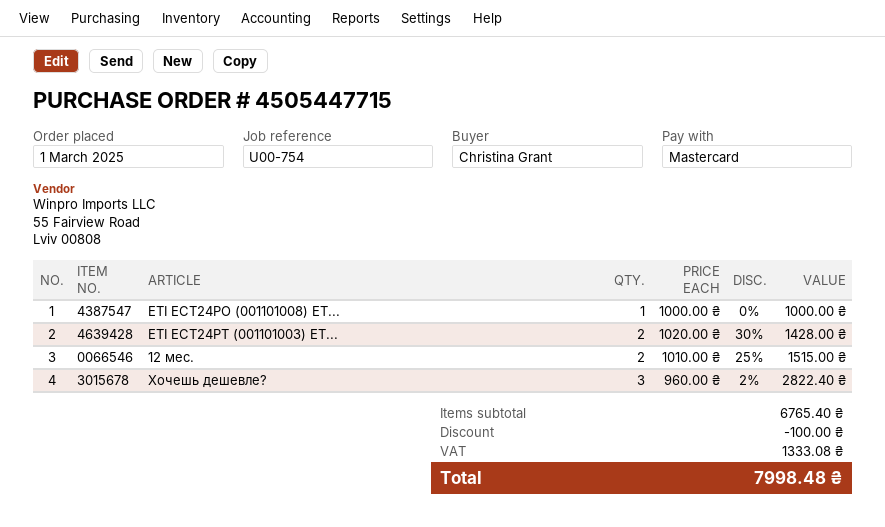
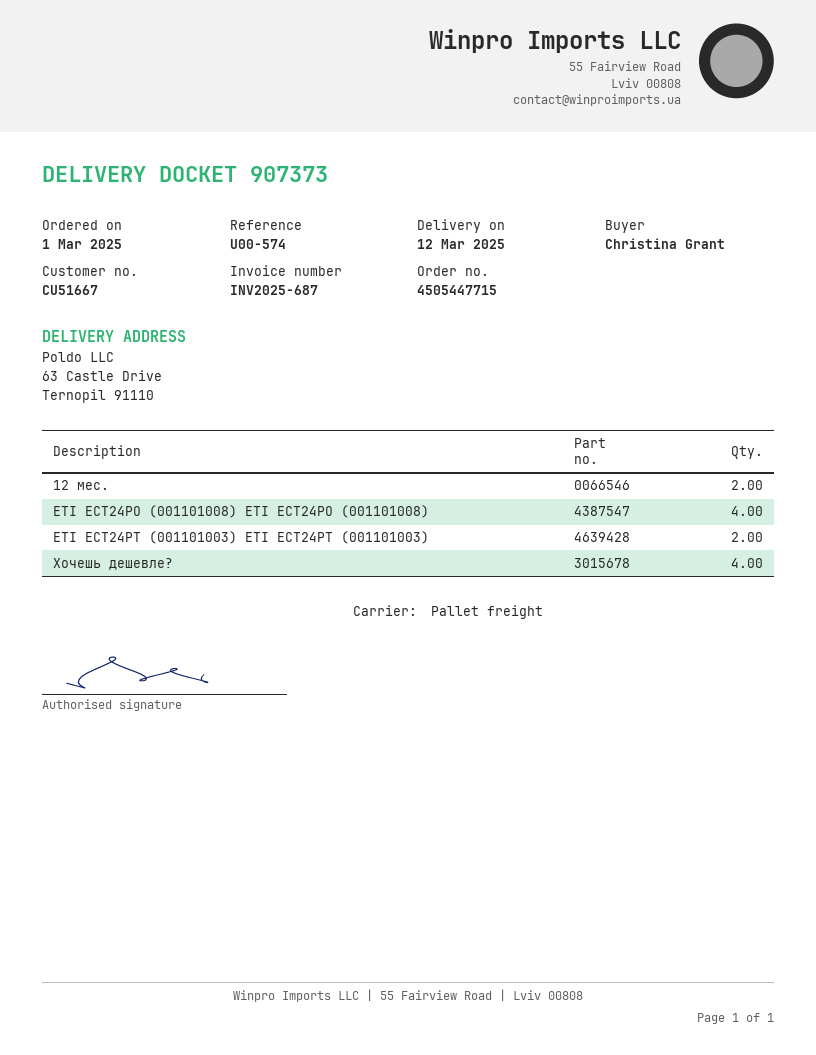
reference: U00-754 -> U00-574
ETI ECT24PO (001101008) ET...: 1 -> 4
Хочешь дешевле?: 3 -> 4

